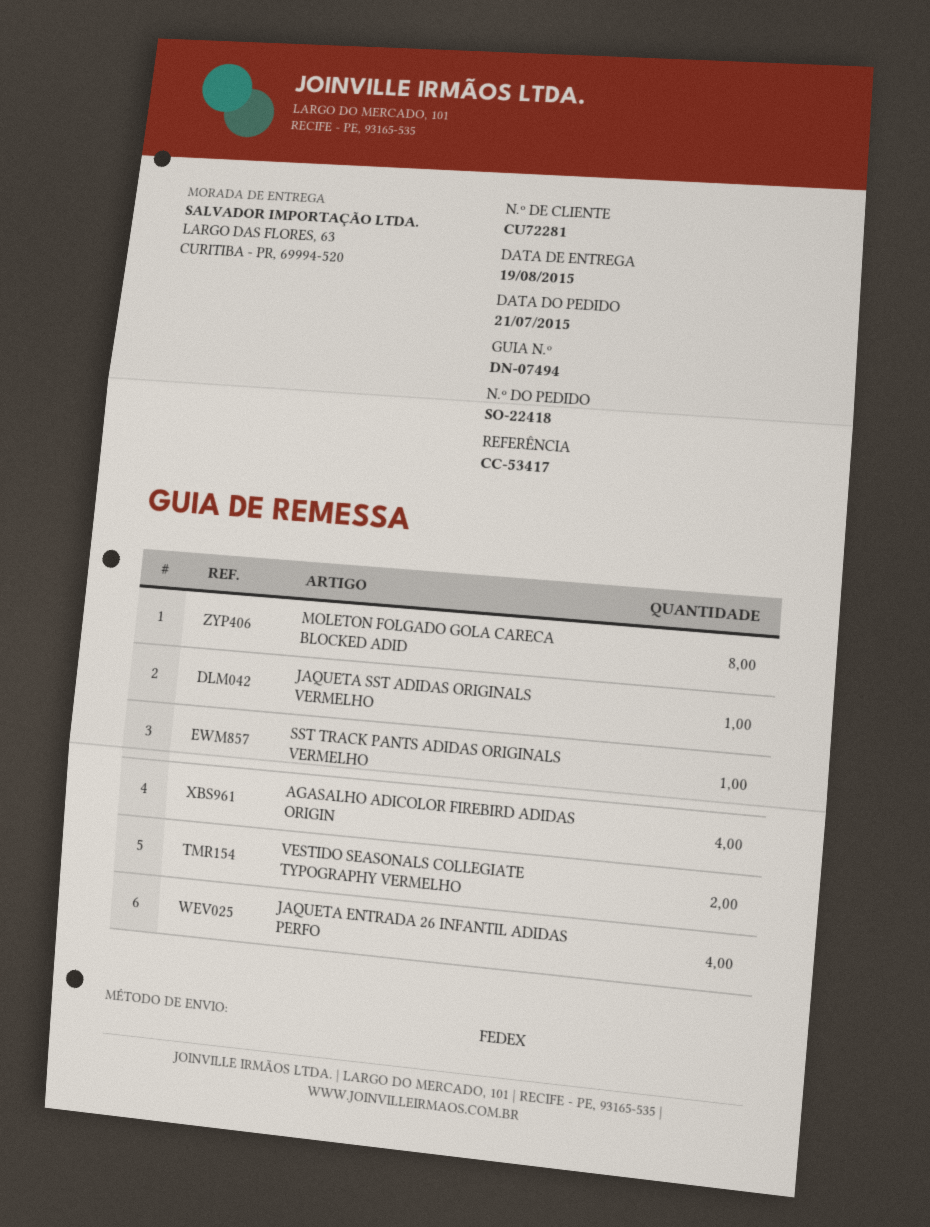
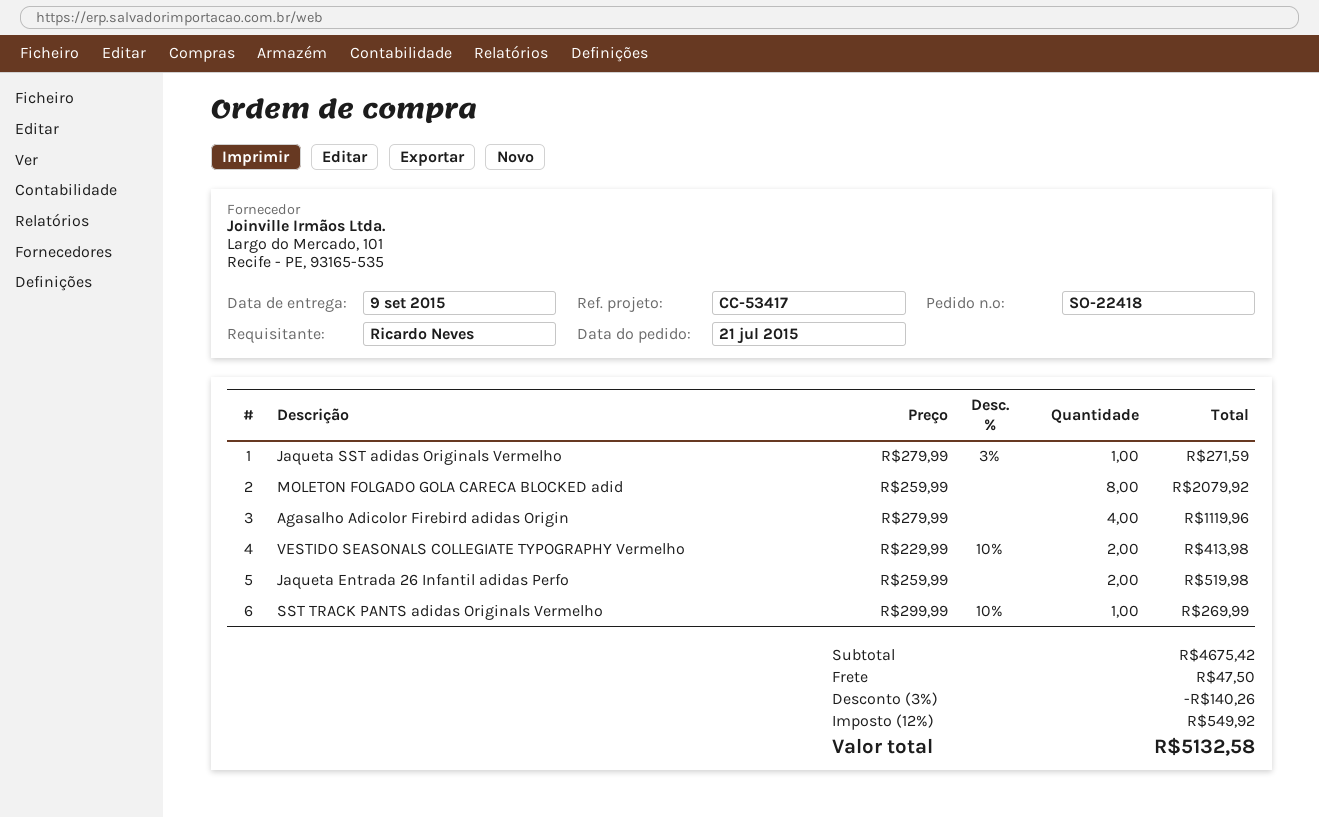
delivery date: 2015-08-19 -> 2015-09-09
JAQUETA ENTRADA 26 INFANTIL ADIDAS PERFO: 4 -> 2

